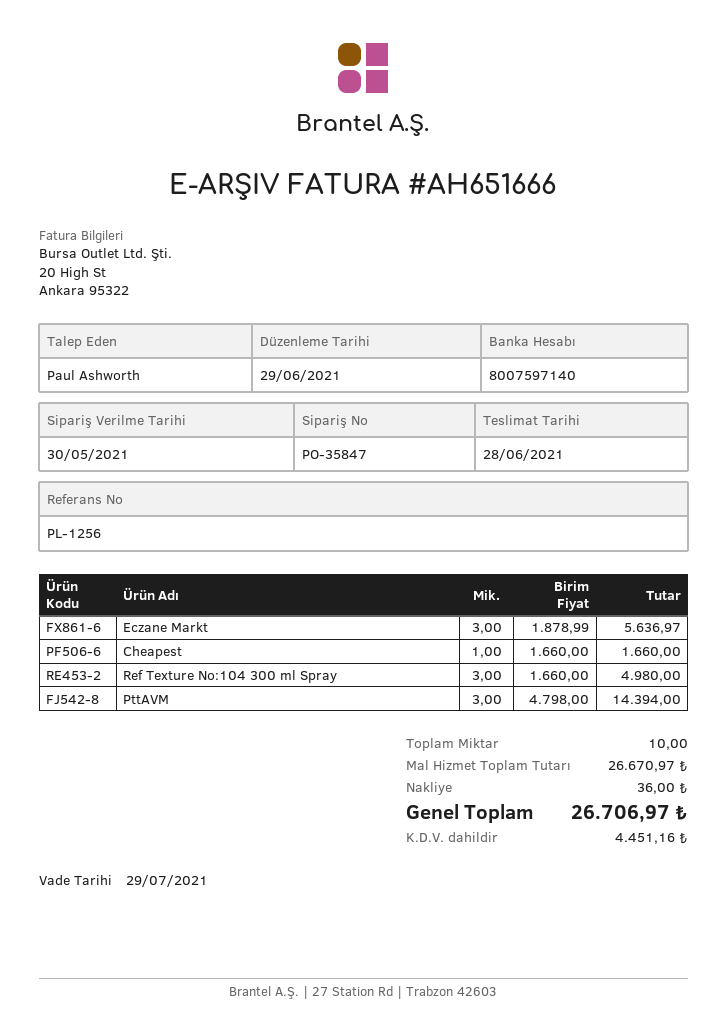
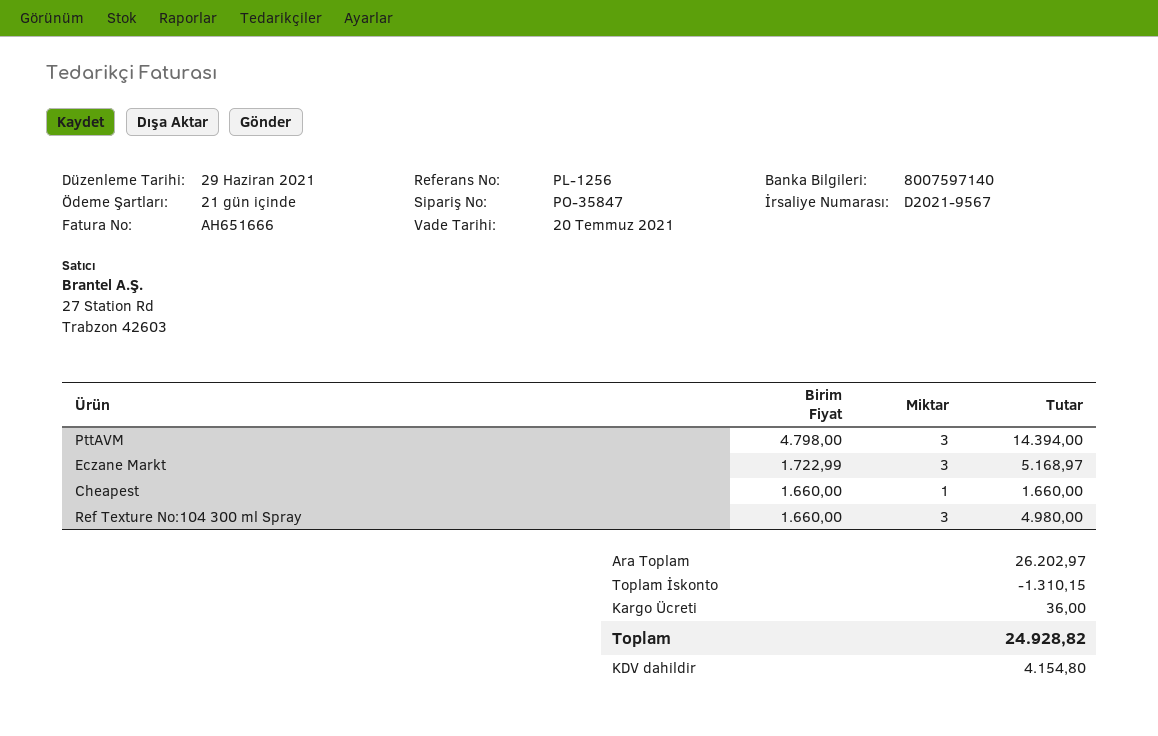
due date: 2021-07-29 -> 2021-07-20
Eczane Markt: 3 x 1878.99 = 5636.97 -> 3 x 1722.99 = 5168.97
subtotal: 26670.97 -> 26202.97
discount: none -> 1310.15
tax: 4451.16 -> 4154.80
total: 26706.97 -> 24928.82

